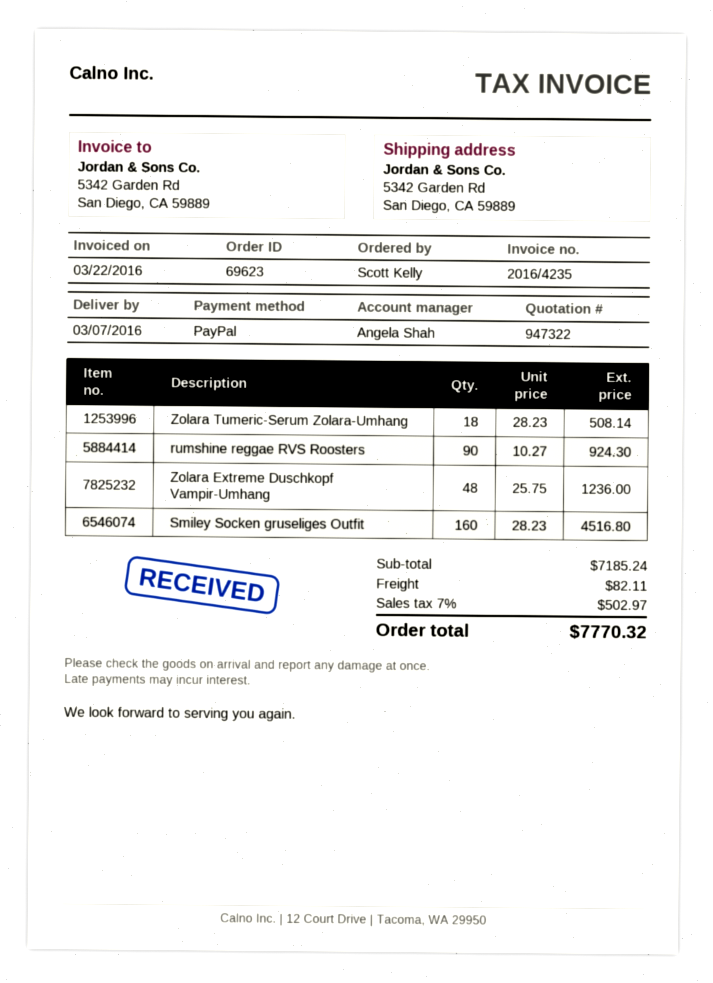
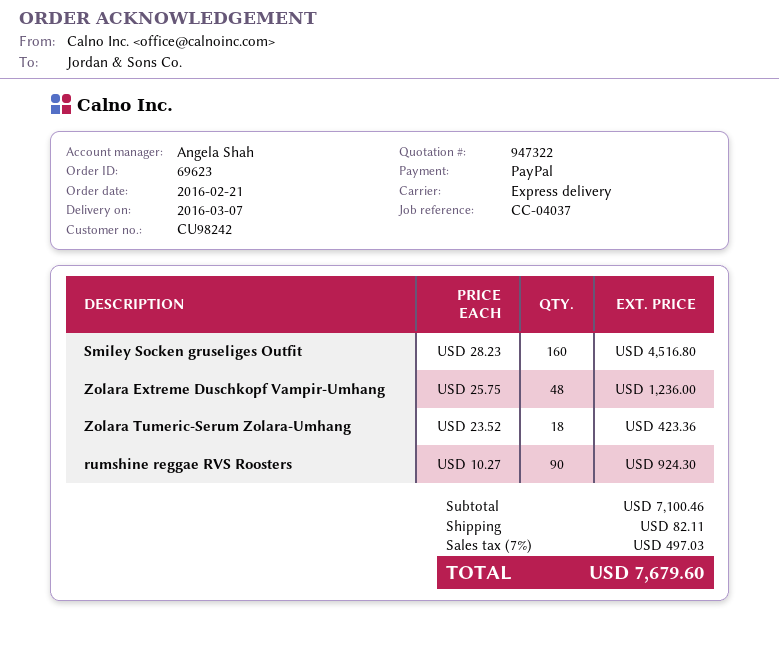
Zolara Tumeric-Serum Zolara-Umhang: 18 x 28.23 = 508.14 -> 18 x 23.52 = 423.36
subtotal: 7185.24 -> 7100.46
tax: 7% = 502.97 -> 7% = 497.03
total: 7770.32 -> 7679.60

